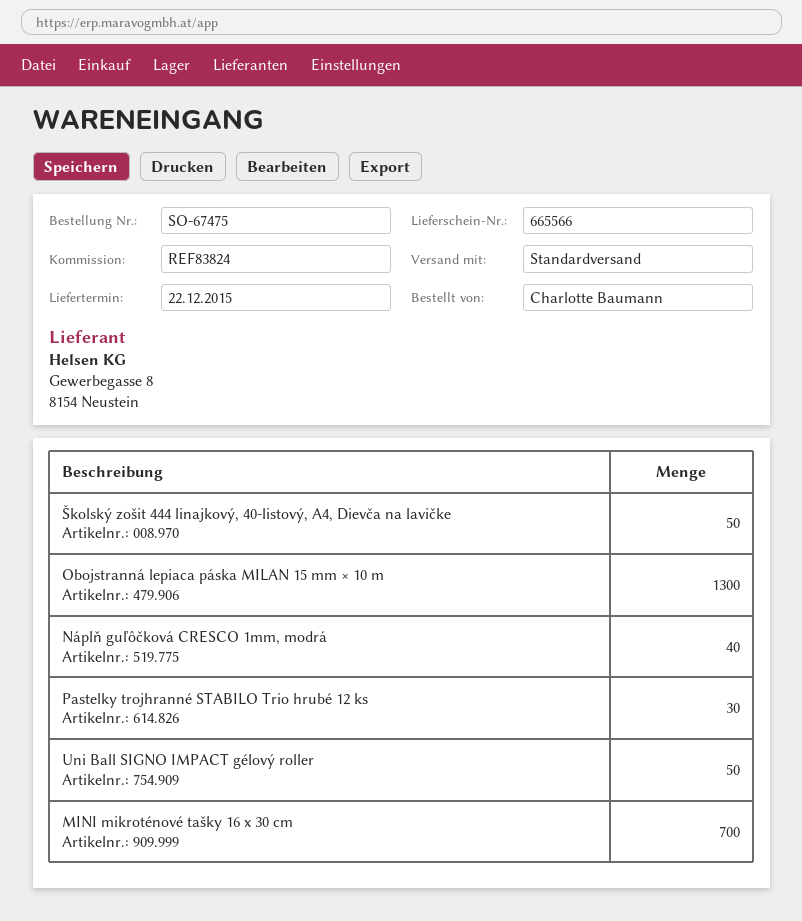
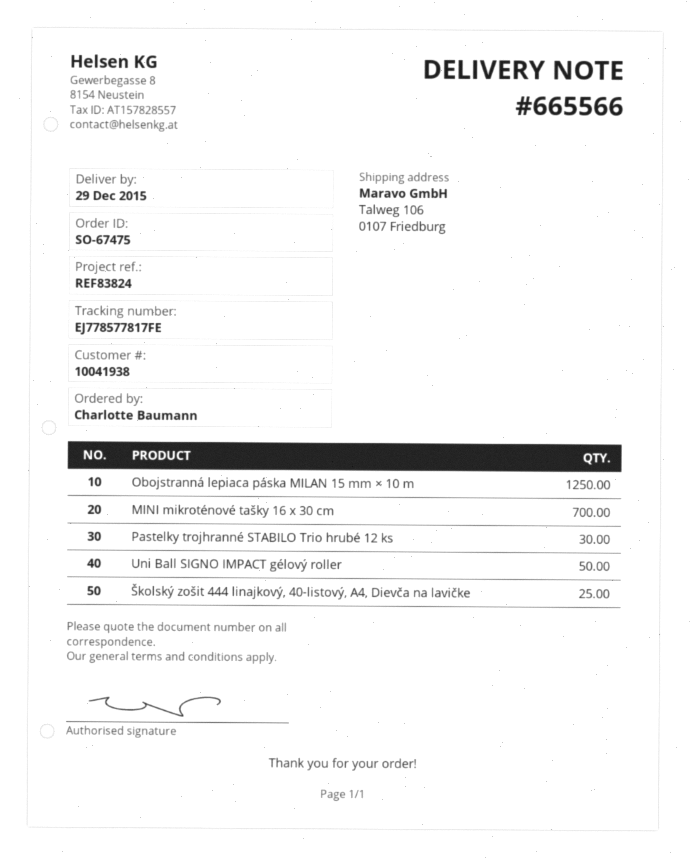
delivery date: 2015-12-22 -> 2015-12-29
Školský zošit 444 linajkový, 40-listový, A4, Dievča na lavičke: 50 -> 25
Obojstranná lepiaca páska MILAN 15 mm × 10 m: 1300 -> 1250
Náplň guľôčková CRESCO 1mm, modrá: 40 -> none

